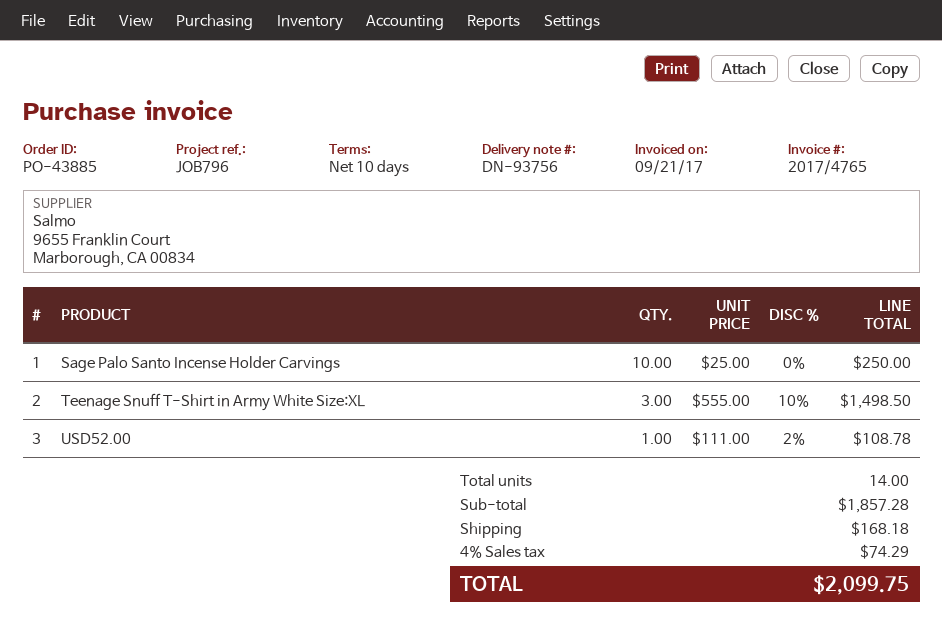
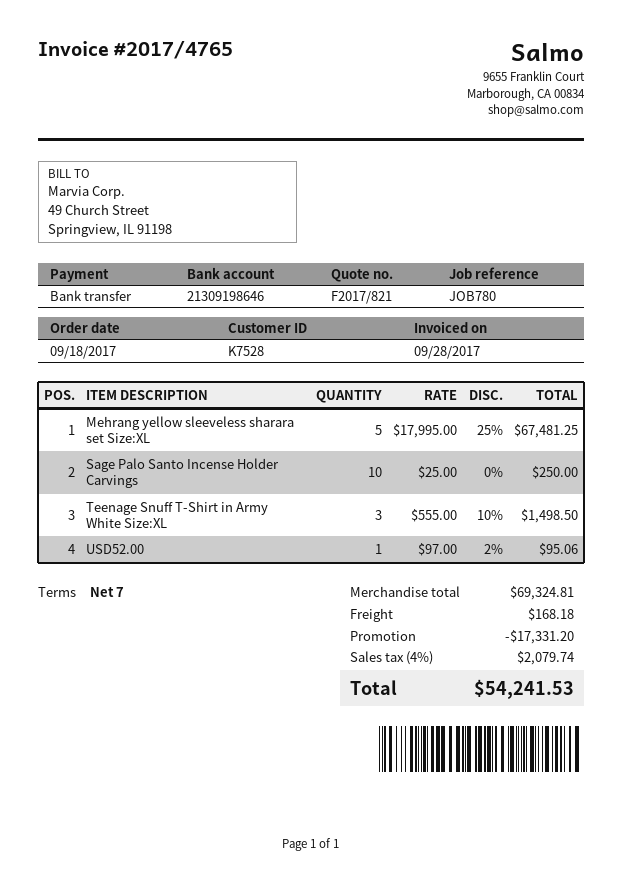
invoice date: 2017-09-21 -> 2017-09-28
payment terms: 10 days -> 7 days
reference: JOB796 -> JOB780
USD52.00: 1 x 111.00 - 2% = 108.78 -> 1 x 97.00 - 2% = 95.06
Mehrang yellow sleeveless sharara set Size:XL: none -> 5 x 17995.00 - 25% = 67481.25
subtotal: 1857.28 -> 69324.81
discount: none -> 17331.20
tax: 4% = 74.29 -> 4% = 2079.74
total: 2099.75 -> 54241.53

